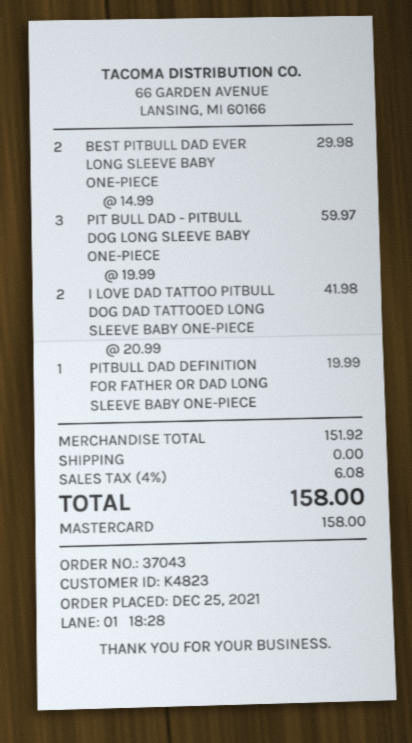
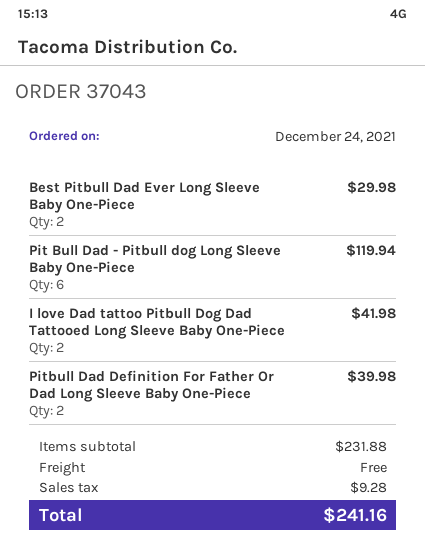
order date: 2021-12-25 -> 2021-12-24
PIT BULL DAD - PITBULL DOG LONG SLEEVE BABY ONE-PIECE: 3 for 59.97 -> 6 for 119.94
PITBULL DAD DEFINITION FOR FATHER OR DAD LONG SLEEVE BABY ONE-PIECE: 1 for 19.99 -> 2 for 39.98
subtotal: 151.92 -> 231.88
tax: 6.08 -> 9.28
total: 158.00 -> 241.16

